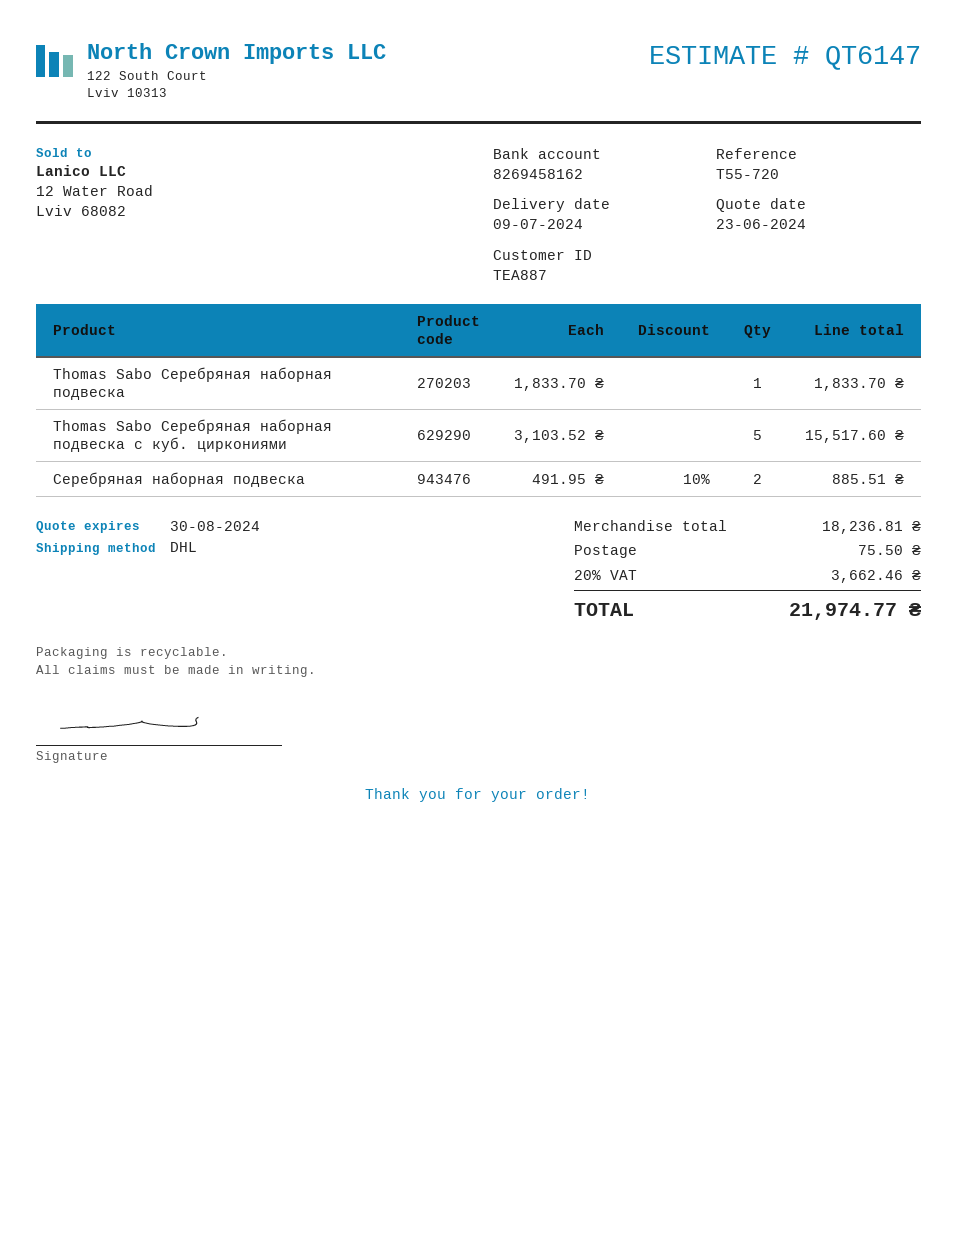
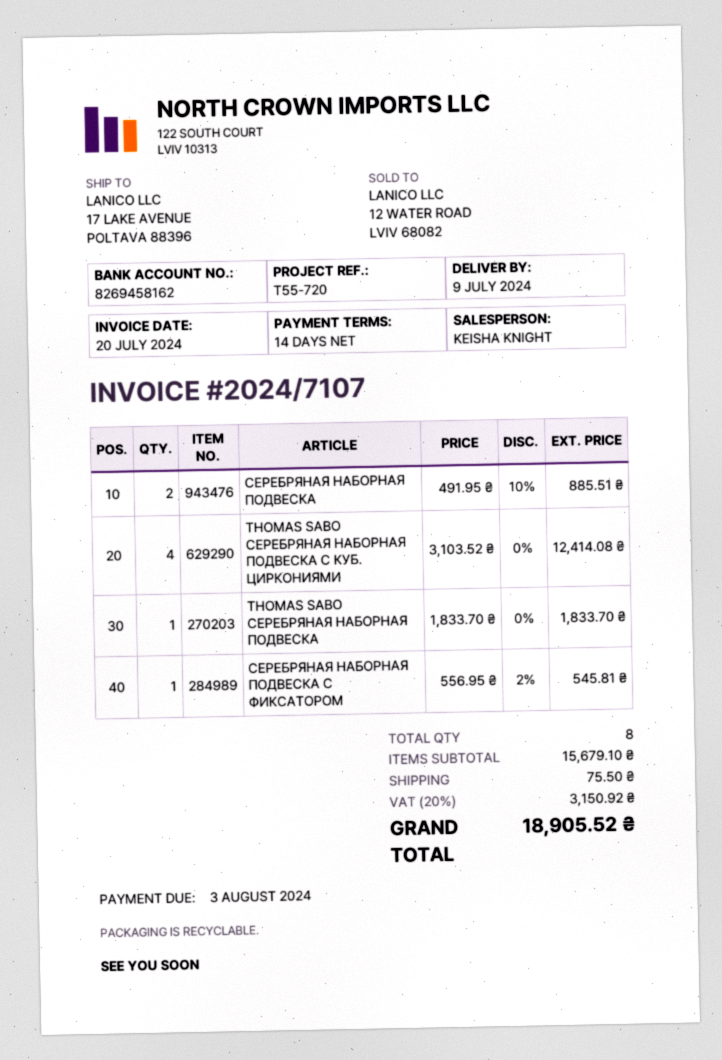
Thomas Sabo Серебряная наборная подвеска с куб. циркониями: 5 x 3103.52 = 15517.60 -> 4 x 3103.52 = 12414.08
СЕРЕБРЯНАЯ НАБОРНАЯ ПОДВЕСКА С ФИКСАТОРОМ: none -> 1 x 556.95 - 2% = 545.81
subtotal: 18236.81 -> 15679.10
tax: 20% = 3662.46 -> 20% = 3150.92
total: 21974.77 -> 18905.52

